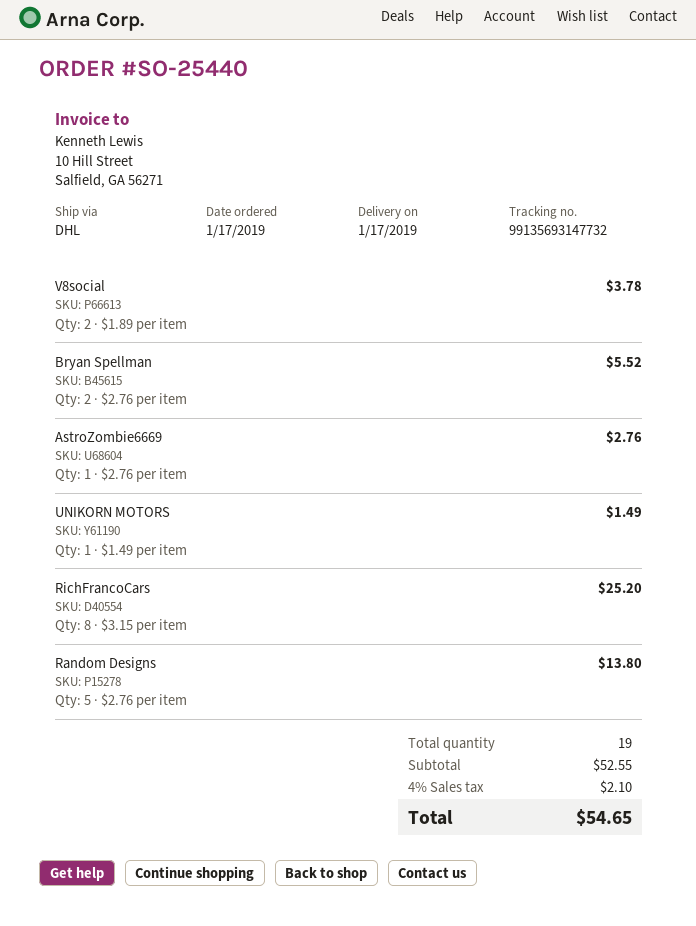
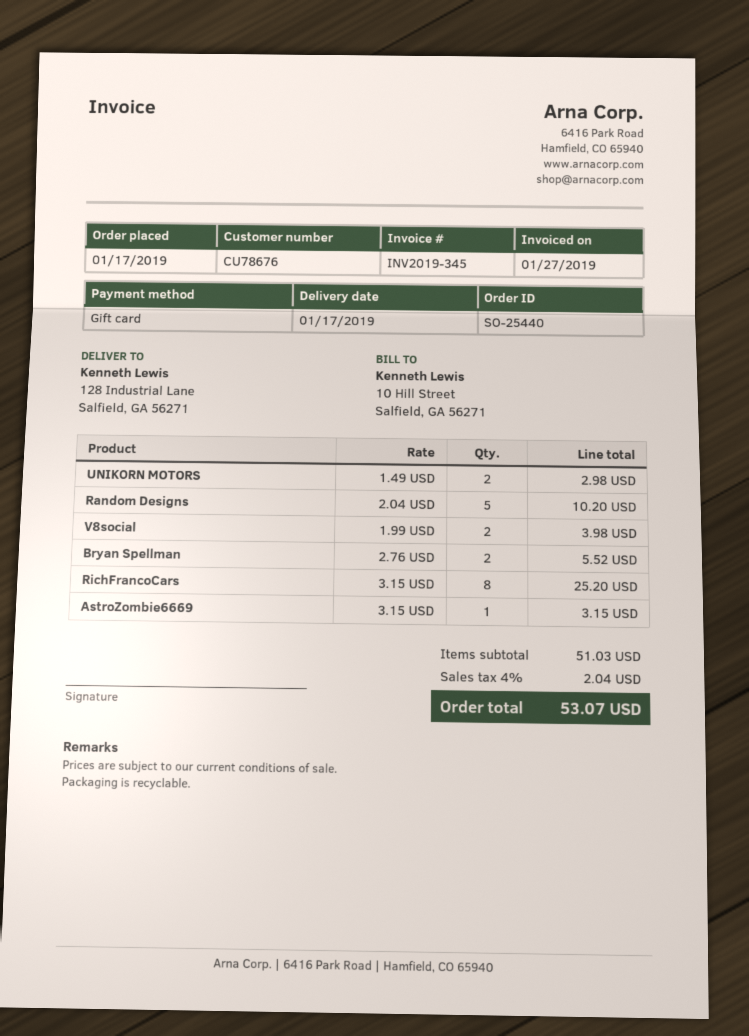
V8social: 2 x 1.89 = 3.78 -> 2 x 1.99 = 3.98
AstroZombie6669: 1 x 2.76 = 2.76 -> 1 x 3.15 = 3.15
UNIKORN MOTORS: 1 x 1.49 = 1.49 -> 2 x 1.49 = 2.98
Random Designs: 5 x 2.76 = 13.80 -> 5 x 2.04 = 10.20
subtotal: 52.55 -> 51.03
tax: 4% = 2.10 -> 4% = 2.04
total: 54.65 -> 53.07

